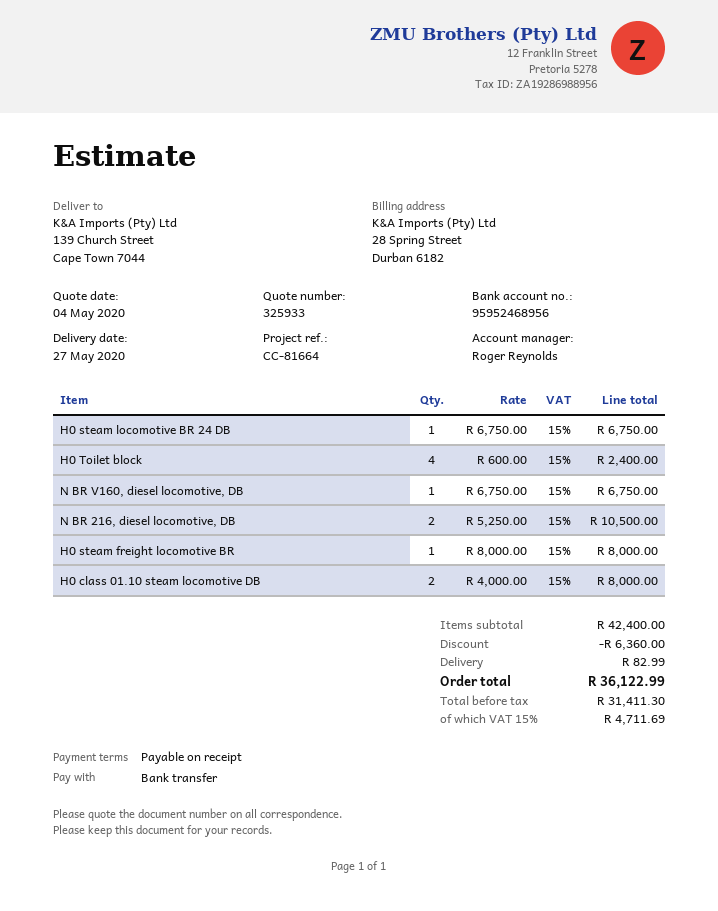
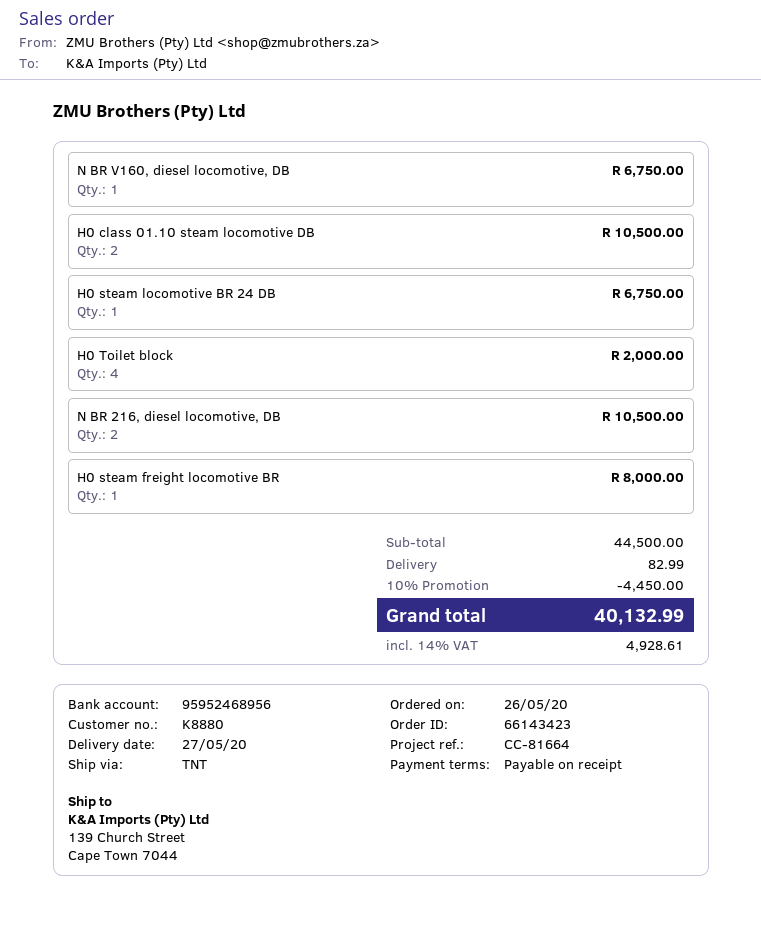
H0 Toilet block: 4 for 2400.00 -> 4 for 2000.00
H0 class 01.10 steam locomotive DB: 2 for 8000.00 -> 2 for 10500.00
subtotal: 42400.00 -> 44500.00
discount: 6360.00 -> 4450.00
tax: 15% = 4711.69 -> 14% = 4928.61
total: 36122.99 -> 40132.99

